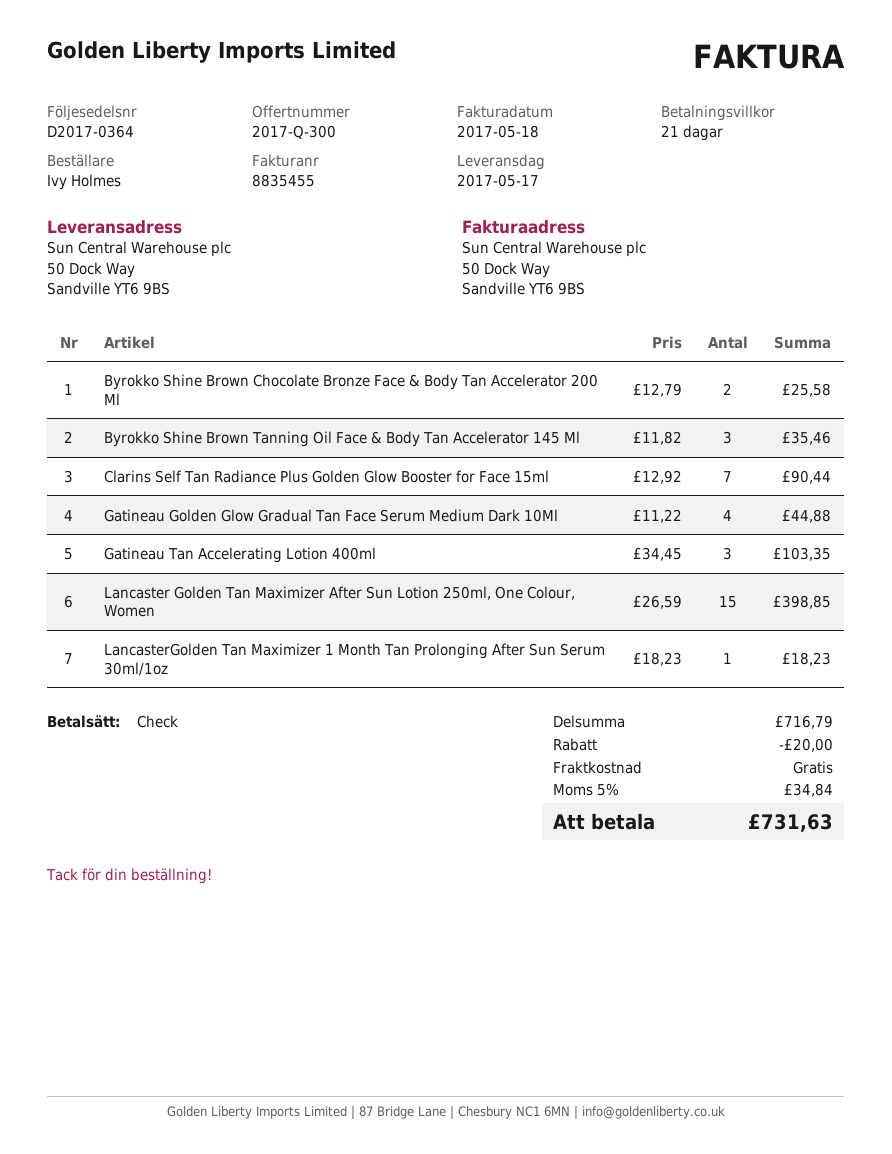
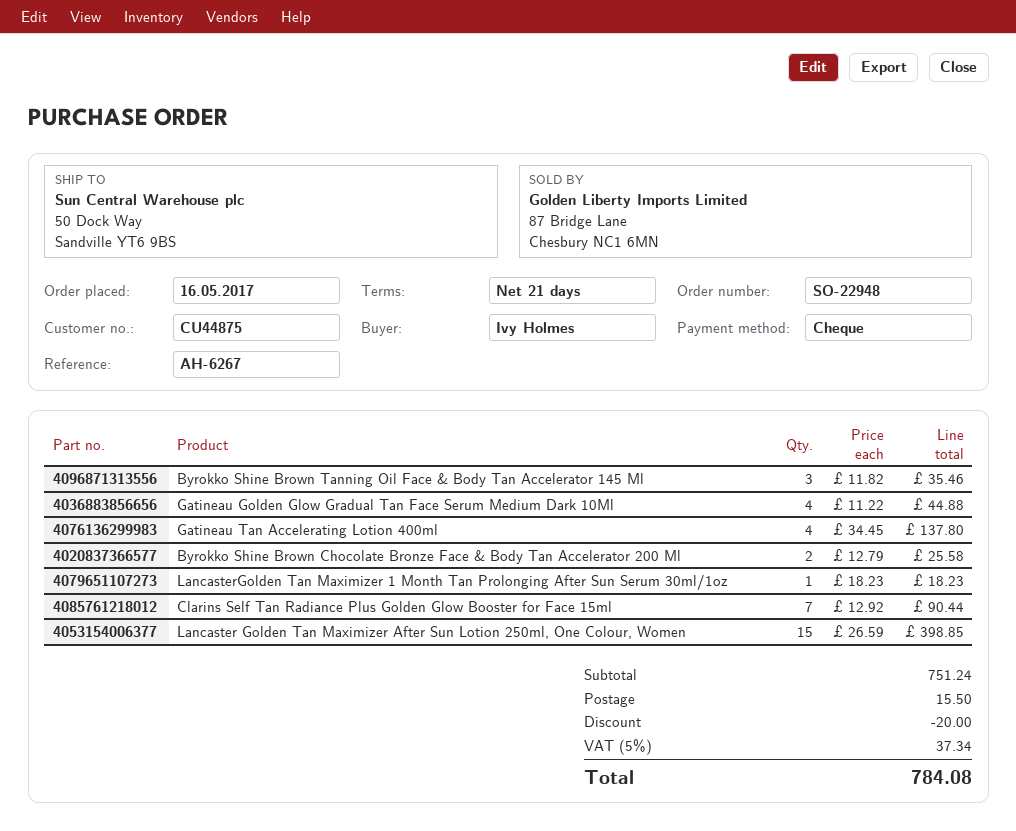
Gatineau Tan Accelerating Lotion 400ml: 3 x 34.45 = 103.35 -> 4 x 34.45 = 137.80
subtotal: 716.79 -> 751.24
shipping: 0.00 -> 15.50
tax: 5% = 34.84 -> 5% = 37.34
total: 731.63 -> 784.08

